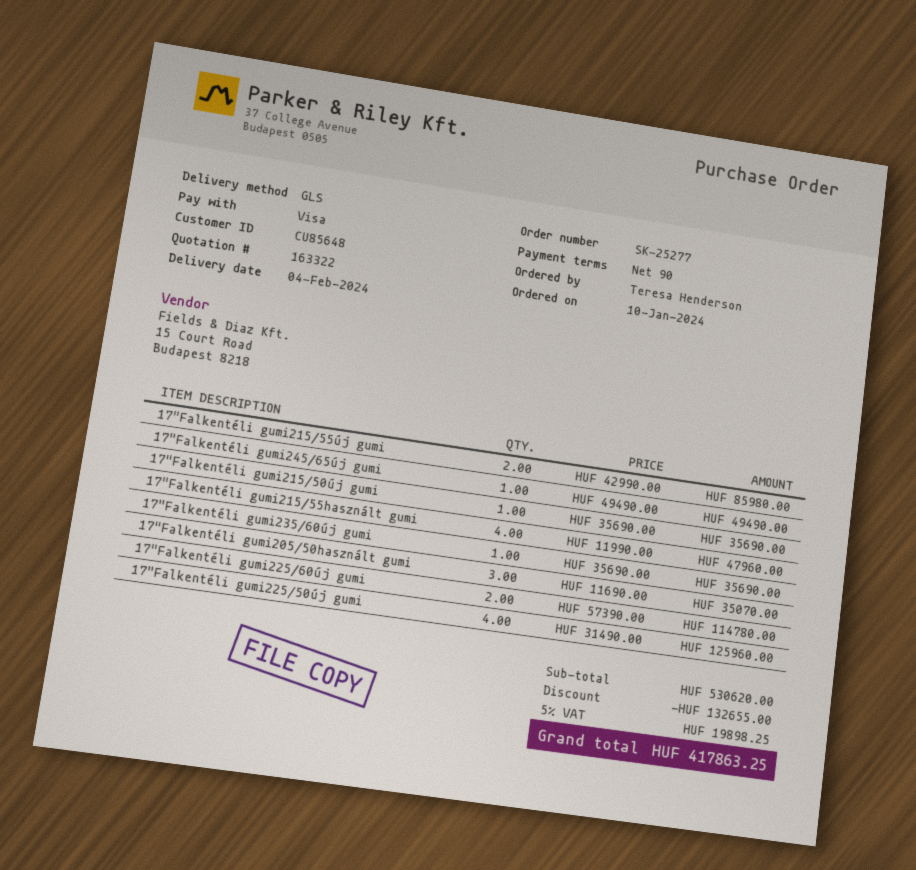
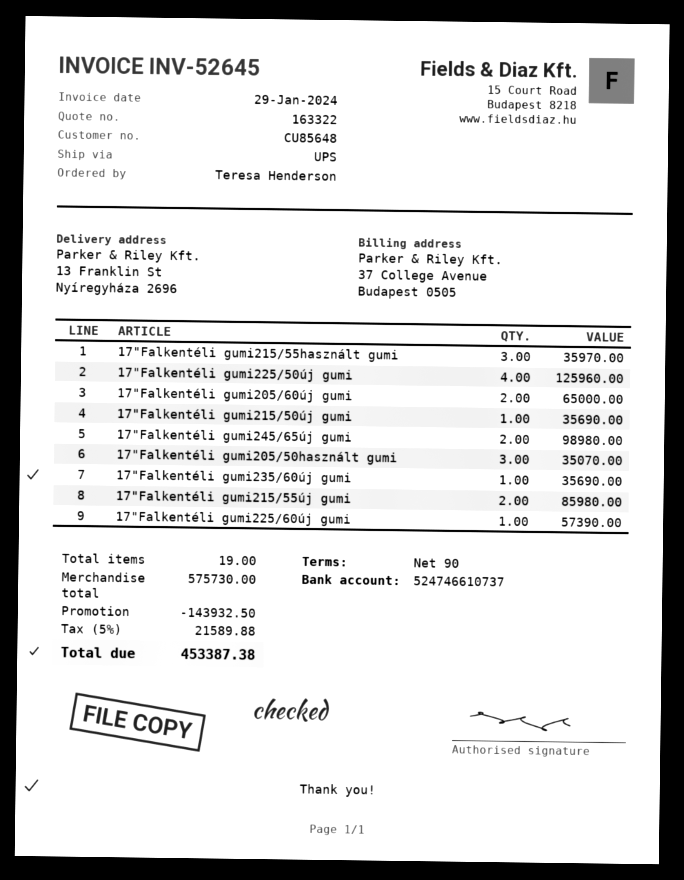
shipping method: GLS -> UPS
17"Falkentéli gumi245/65új gumi: 1 for 49490.00 -> 2 for 98980.00
17"Falkentéli gumi215/55használt gumi: 4 for 47960.00 -> 3 for 35970.00
17"Falkentéli gumi225/60új gumi: 2 for 114780.00 -> 1 for 57390.00
17"Falkentéli gumi205/60új gumi: none -> 2 for 65000.00
subtotal: 530620.00 -> 575730.00
discount: 132655.00 -> 143932.50
tax: 5% = 19898.25 -> 5% = 21589.88
total: 417863.25 -> 453387.38

